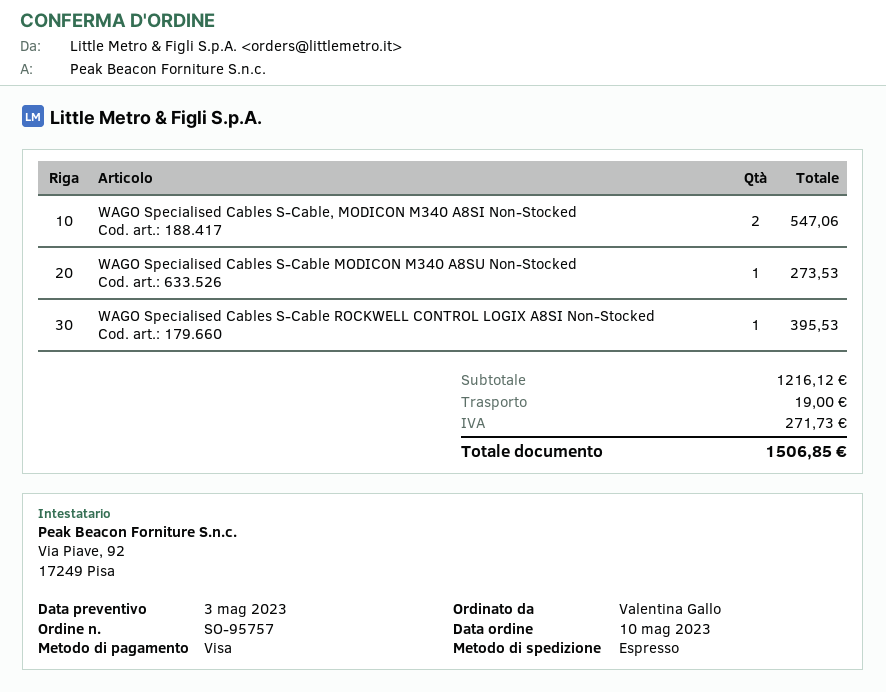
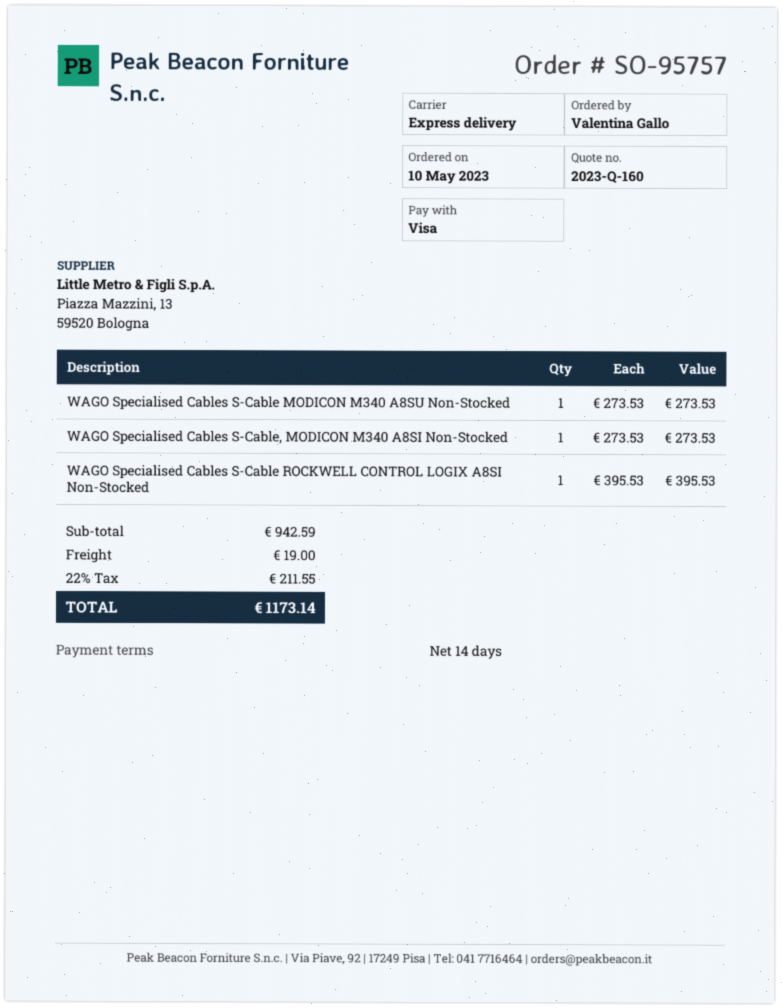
WAGO Specialised Cables S-Cable, MODICON M340 A8SI Non-Stocked: 2 for 547.06 -> 1 for 273.53
subtotal: 1216.12 -> 942.59
tax: 271.73 -> 211.55
total: 1506.85 -> 1173.14

